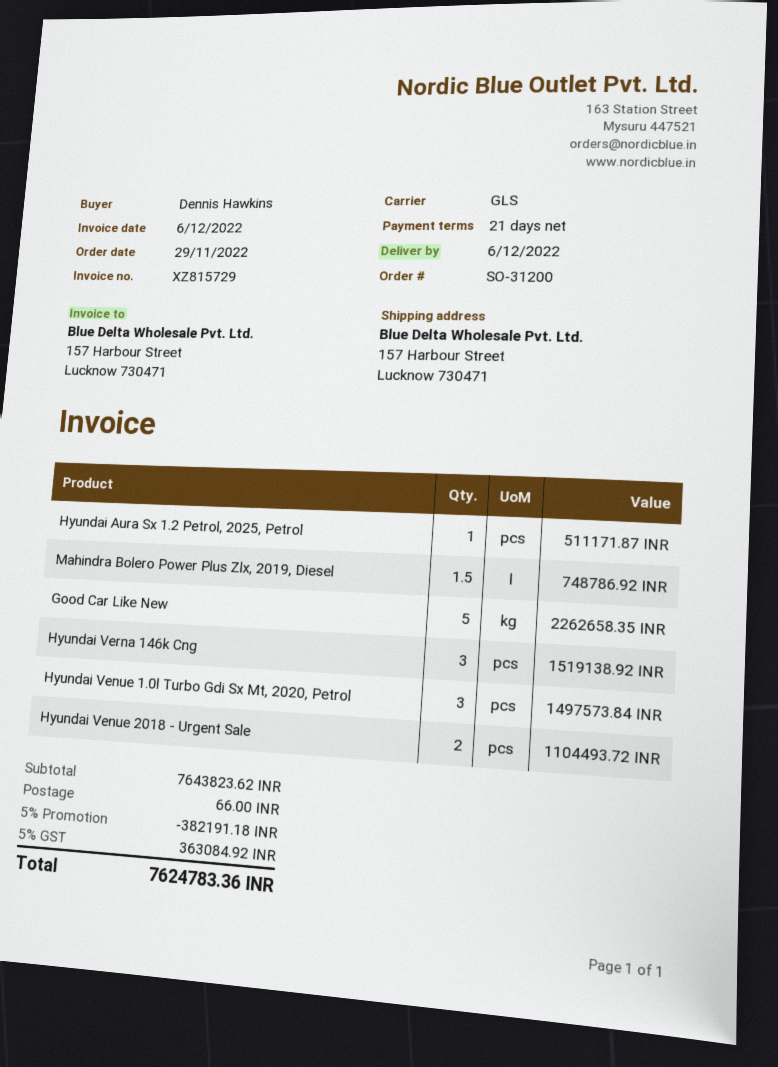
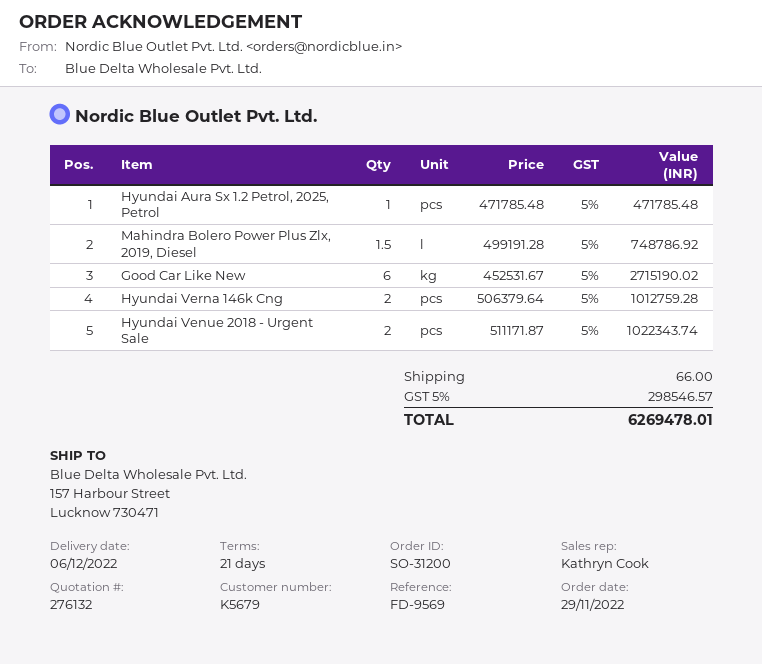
Hyundai Aura Sx 1.2 Petrol, 2025, Petrol: 1 for 511171.87 -> 1 for 471785.48
Good Car Like New: 5 for 2262658.35 -> 6 for 2715190.02
Hyundai Verna 146k Cng: 3 for 1519138.92 -> 2 for 1012759.28
Hyundai Venue 1.0l Turbo Gdi Sx Mt, 2020, Petrol: 3 for 1497573.84 -> none
Hyundai Venue 2018 - Urgent Sale: 2 for 1104493.72 -> 2 for 1022343.74
discount: 5% = 382191.18 -> none
tax: 5% = 363084.92 -> 5% = 298546.57
total: 7624783.36 -> 6269478.01

